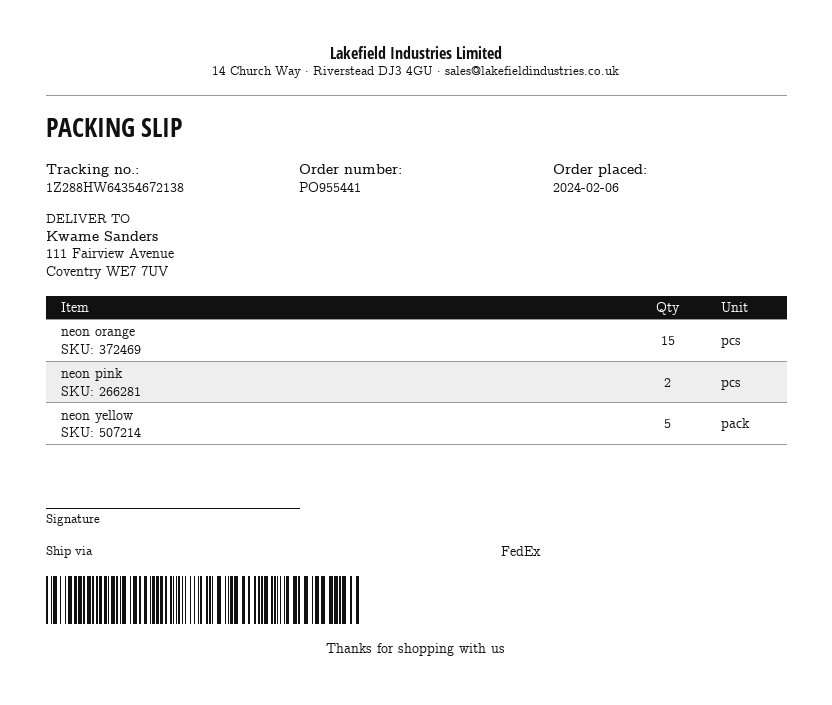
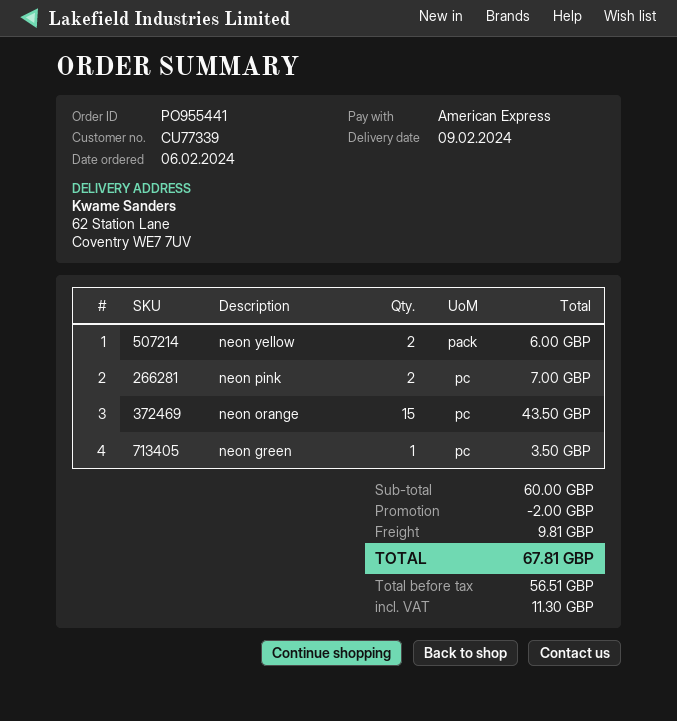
ship to: 111 Fairview Avenue, Coventry WE7 7UV -> 62 Station Lane, Coventry WE7 7UV
neon yellow: 5 -> 2
neon green: none -> 1

